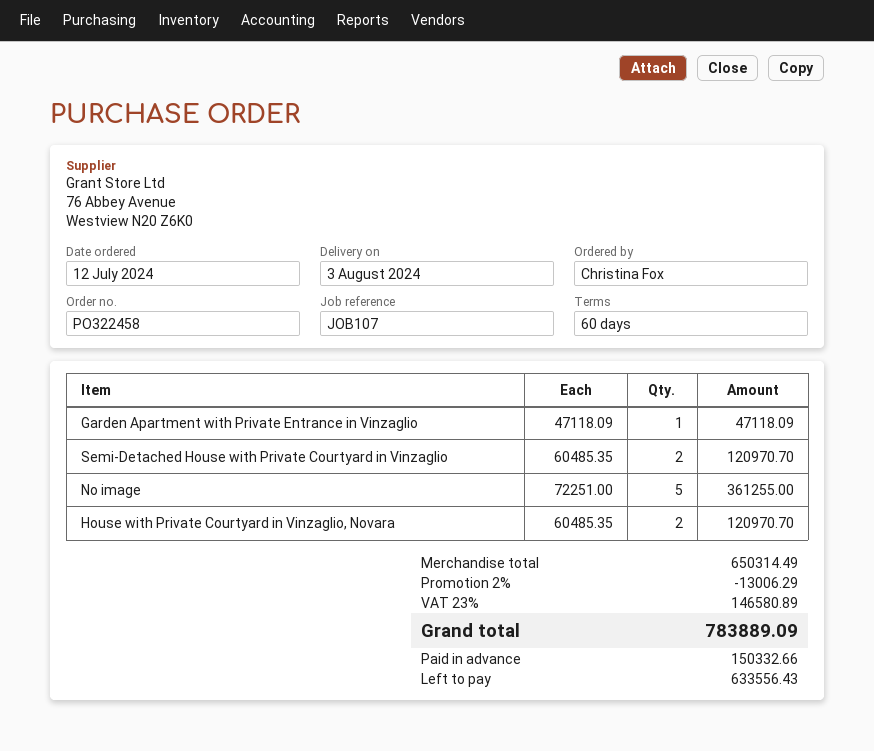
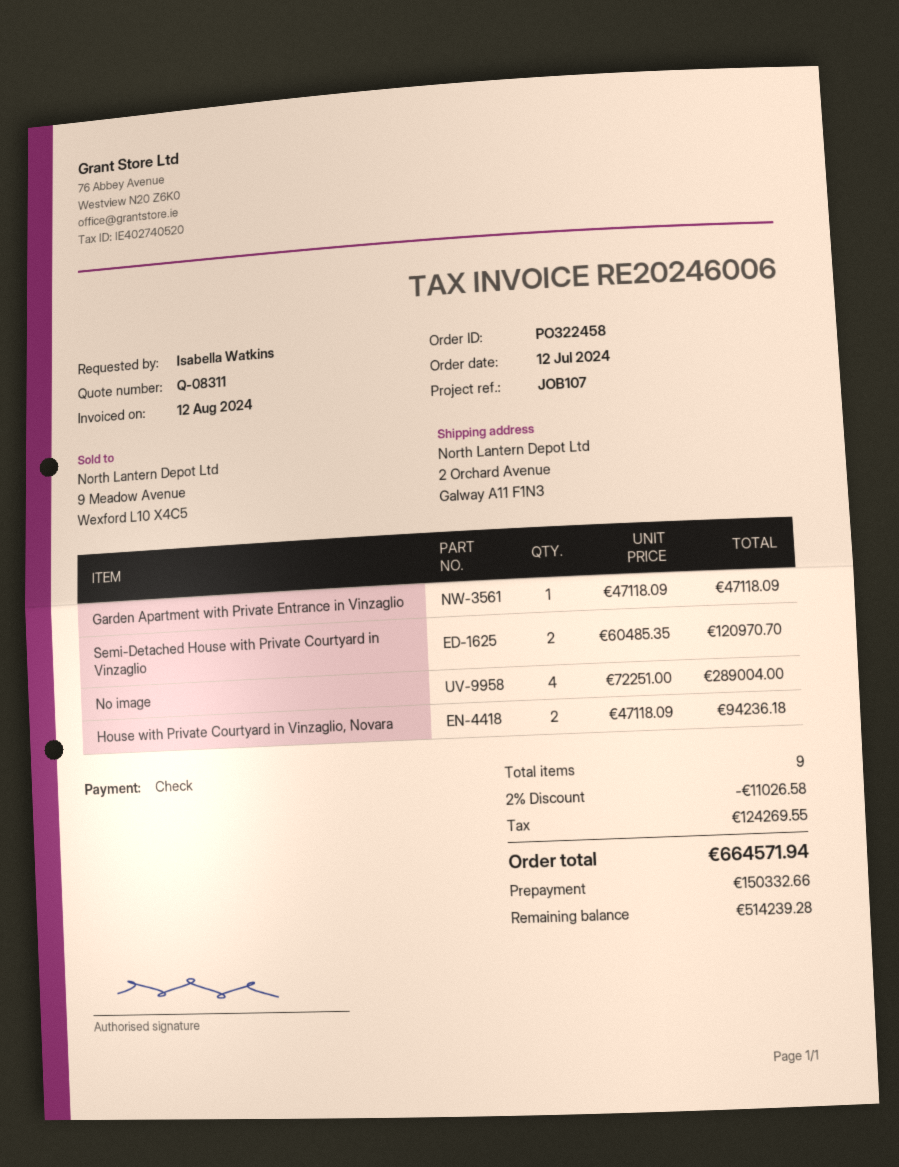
ordered by: Christina Fox -> Isabella Watkins
No image: 5 x 72251.00 = 361255.00 -> 4 x 72251.00 = 289004.00
House with Private Courtyard in Vinzaglio, Novara: 2 x 60485.35 = 120970.70 -> 2 x 47118.09 = 94236.18
discount: 2% = 13006.29 -> 2% = 11026.58
tax: 146580.89 -> 124269.55
total: 783889.09 -> 664571.94
balance: 633556.43 -> 514239.28

